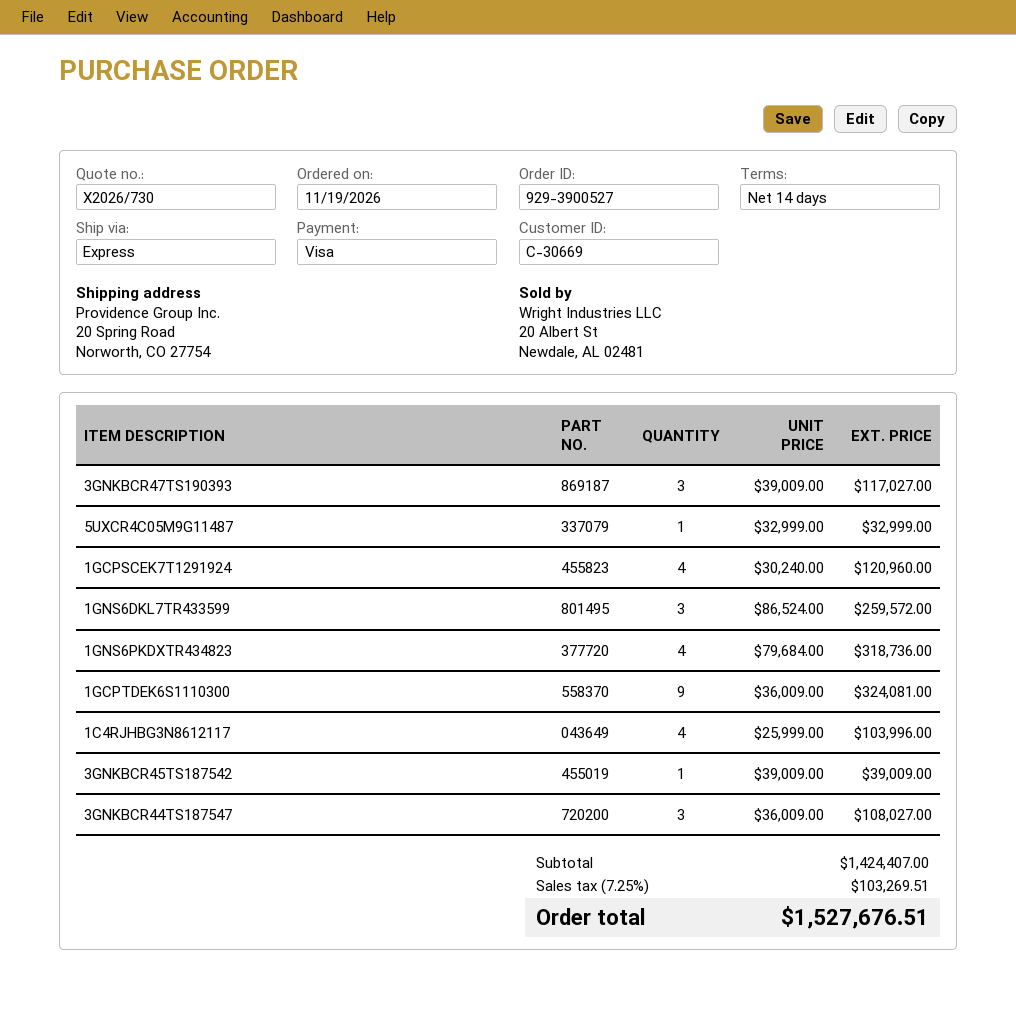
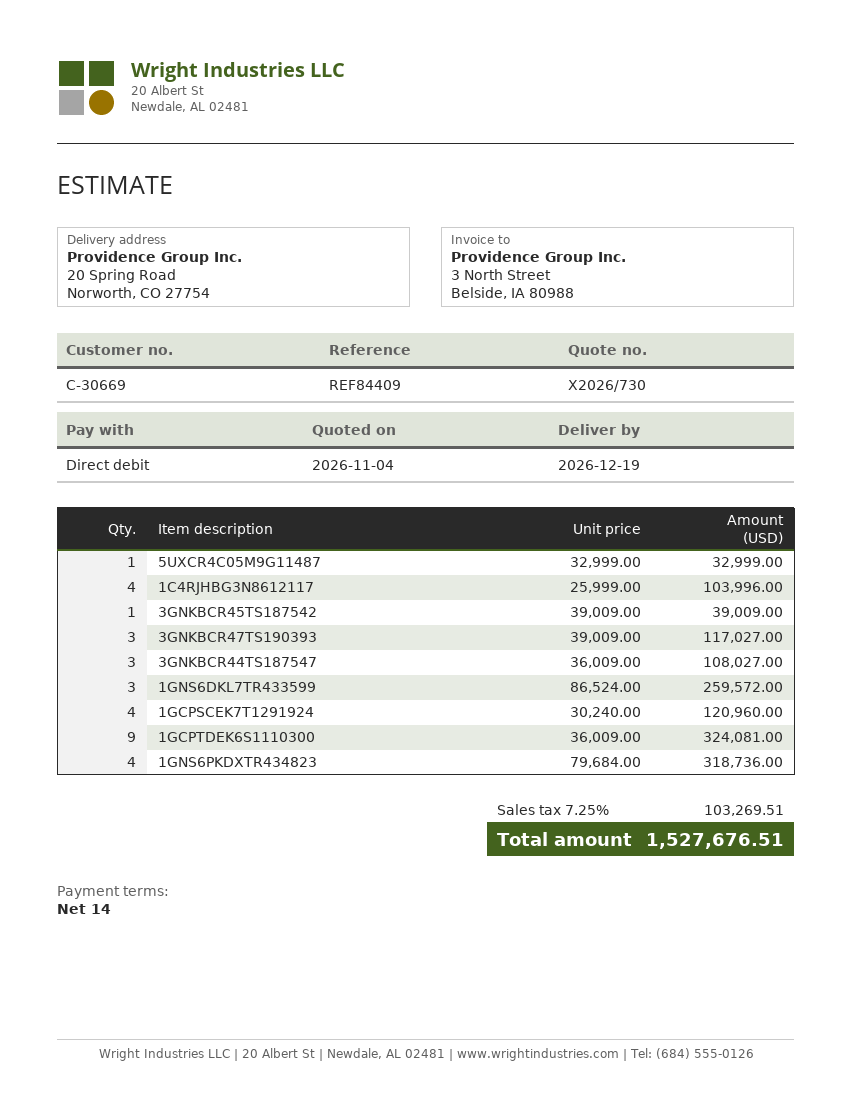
payment method: Visa -> direct debit

